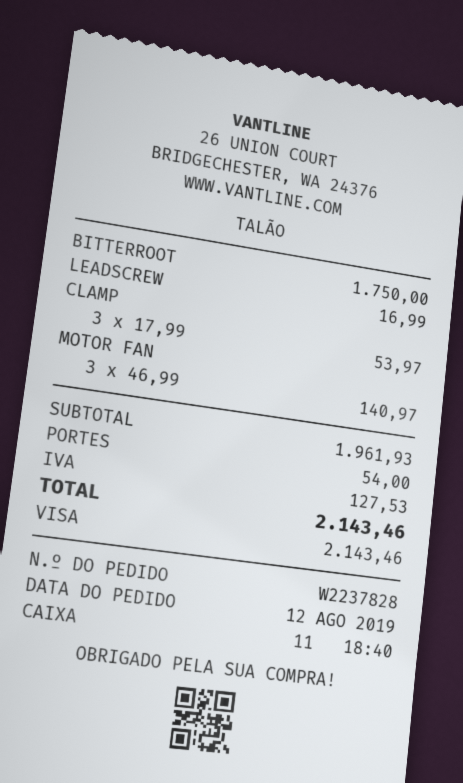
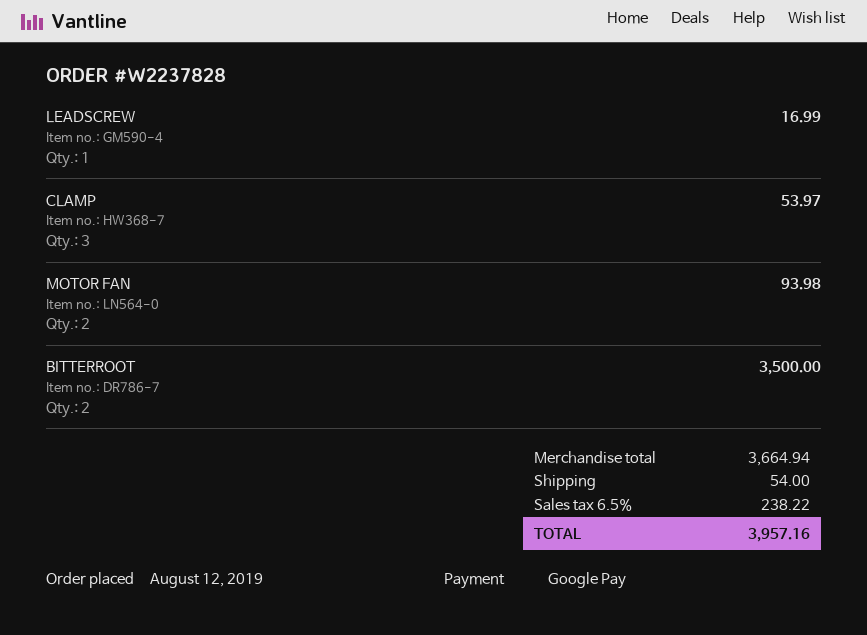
payment method: Visa -> Google Pay
BITTERROOT: 1 for 1750.00 -> 2 for 3500.00
MOTOR FAN: 3 for 140.97 -> 2 for 93.98
subtotal: 1961.93 -> 3664.94
tax: 127.53 -> 238.22
total: 2143.46 -> 3957.16

